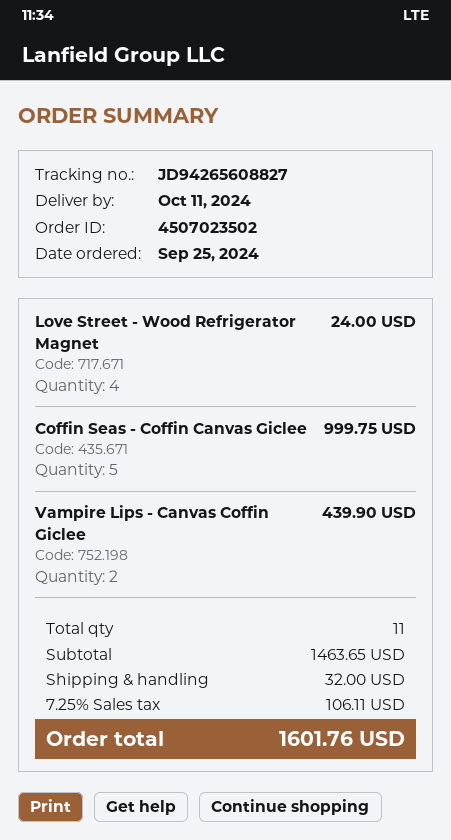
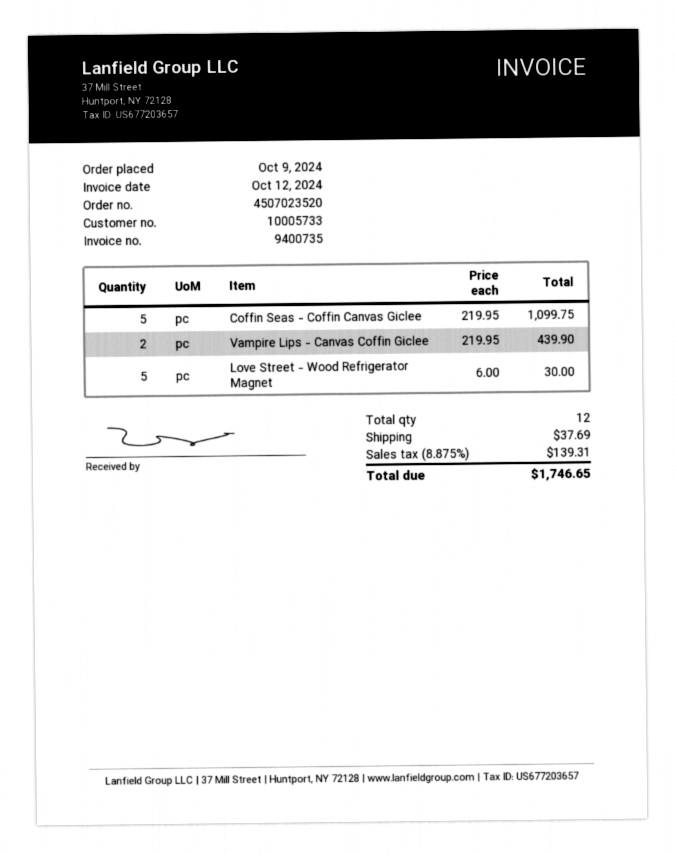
order number: 4507023502 -> 4507023520
order date: 2024-09-25 -> 2024-10-09
Love Street - Wood Refrigerator Magnet: 4 for 24.00 -> 5 for 30.00
Coffin Seas - Coffin Canvas Giclee: 5 for 999.75 -> 5 for 1099.75
total quantity: 11 -> 12
shipping: 32.00 -> 37.69
tax: 7.25% = 106.11 -> 8.875% = 139.31
total: 1601.76 -> 1746.65

